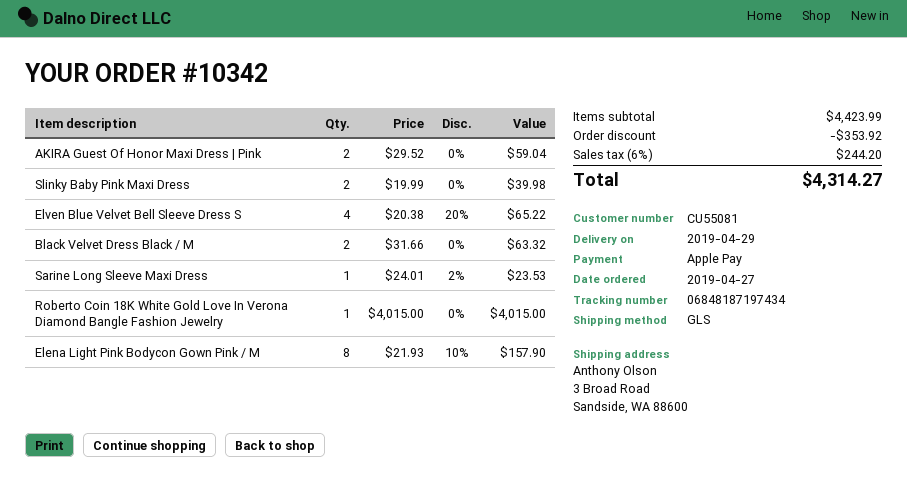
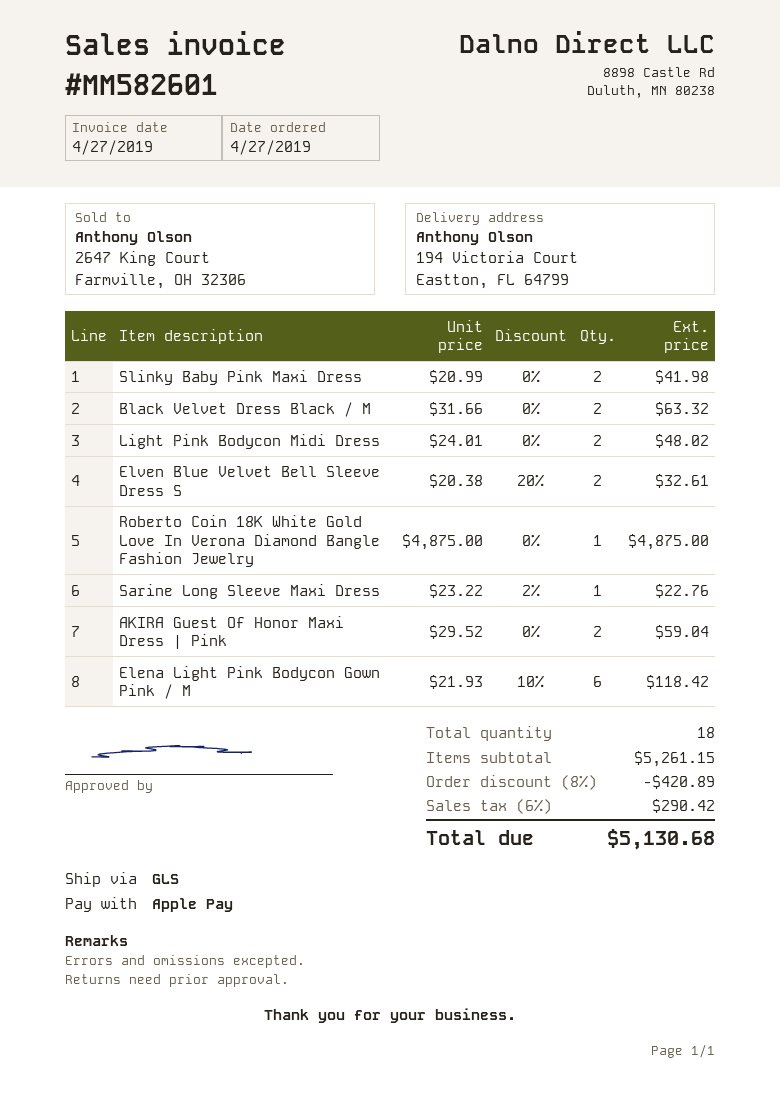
ship to: 3 Broad Road, Sandside, WA 88600 -> 194 Victoria Court, Eastton, FL 64799
Slinky Baby Pink Maxi Dress: 2 x 19.99 = 39.98 -> 2 x 20.99 = 41.98
Elven Blue Velvet Bell Sleeve Dress S: 4 x 20.38 - 20% = 65.22 -> 2 x 20.38 - 20% = 32.61
Sarine Long Sleeve Maxi Dress: 1 x 24.01 - 2% = 23.53 -> 1 x 23.22 - 2% = 22.76
Roberto Coin 18K White Gold Love In Verona Diamond Bangle Fashion Jewelry: 1 x 4015.00 = 4015.00 -> 1 x 4875.00 = 4875.00
Elena Light Pink Bodycon Gown Pink / M: 8 x 21.93 - 10% = 157.90 -> 6 x 21.93 - 10% = 118.42
Light Pink Bodycon Midi Dress: none -> 2 x 24.01 = 48.02
subtotal: 4423.99 -> 5261.15
discount: 353.92 -> 420.89
tax: 6% = 244.20 -> 6% = 290.42
total: 4314.27 -> 5130.68

